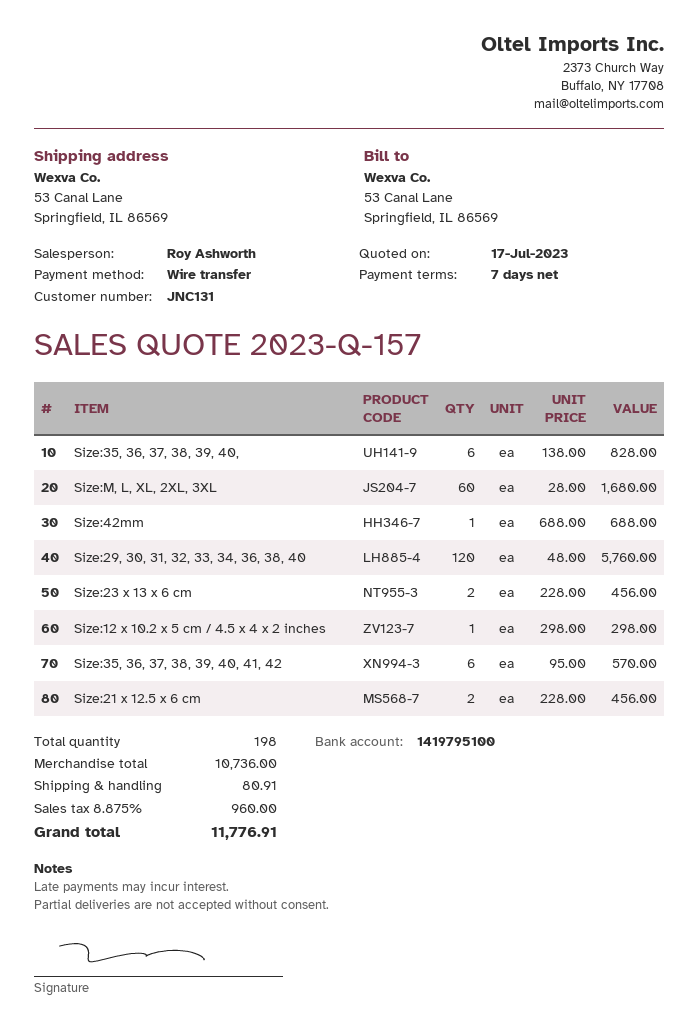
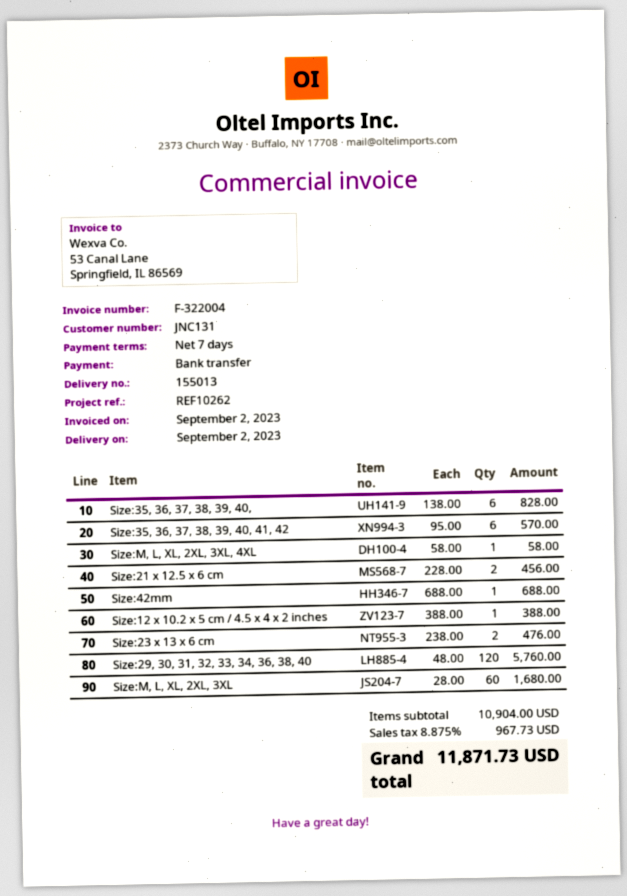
Size:23 x 13 x 6 cm: 2 x 228.00 = 456.00 -> 2 x 238.00 = 476.00
Size:12 x 10.2 x 5 cm / 4.5 x 4 x 2 inches: 1 x 298.00 = 298.00 -> 1 x 388.00 = 388.00
Size:M, L, XL, 2XL, 3XL, 4XL: none -> 1 x 58.00 = 58.00
subtotal: 10736.00 -> 10904.00
shipping: 80.91 -> none
tax: 8.875% = 960.00 -> 8.875% = 967.73
total: 11776.91 -> 11871.73

